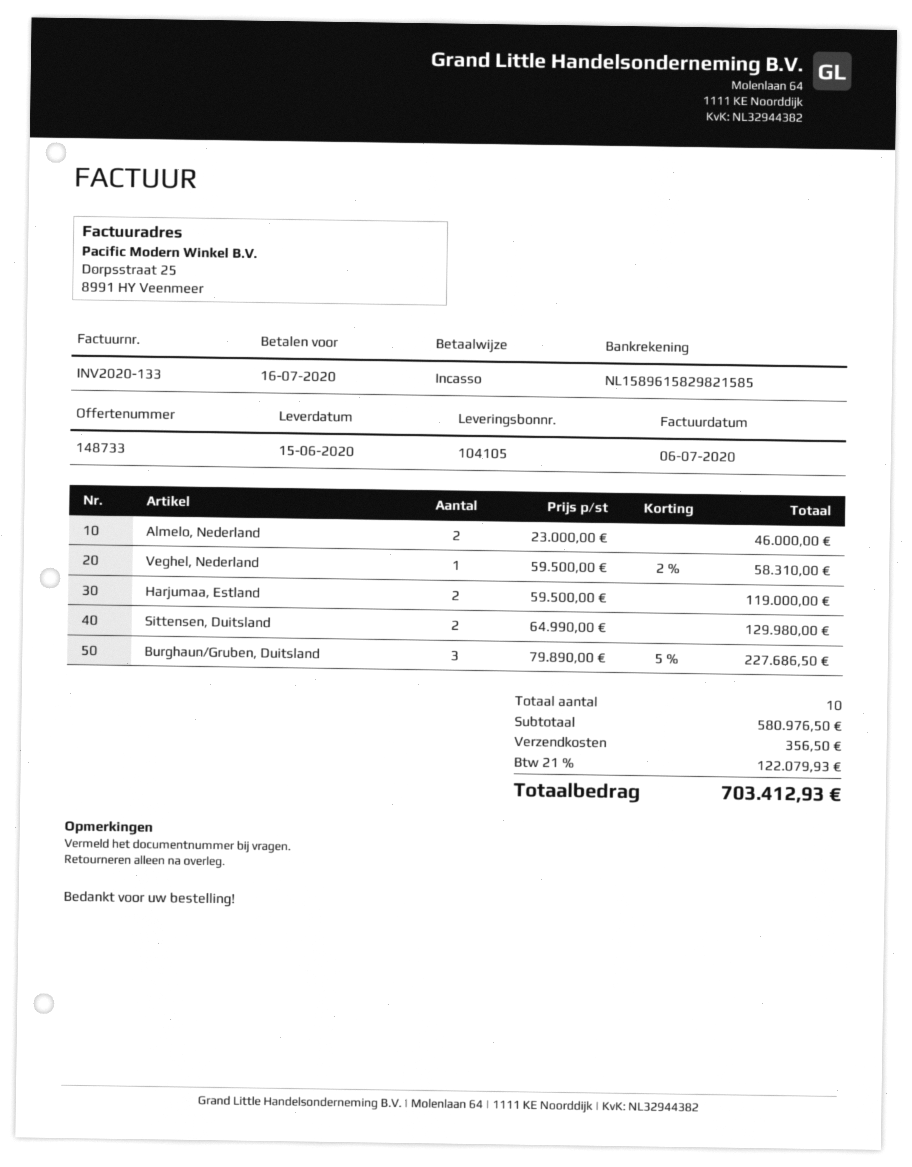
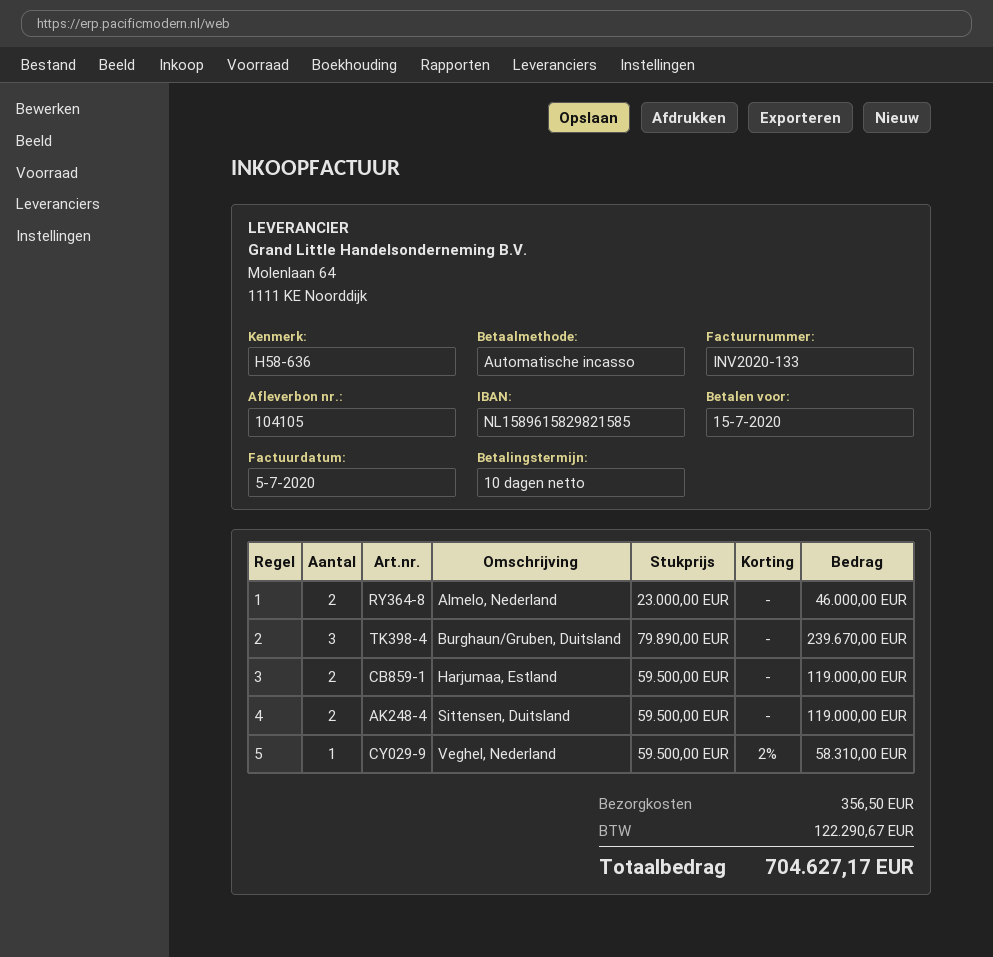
invoice date: 2020-07-06 -> 2020-07-05
due date: 2020-07-16 -> 2020-07-15
Sittensen, Duitsland: 2 x 64990.00 = 129980.00 -> 2 x 59500.00 = 119000.00
Burghaun/Gruben, Duitsland: 3 x 79890.00 - 5% = 227686.50 -> 3 x 79890.00 = 239670.00
tax: 122079.93 -> 122290.67
total: 703412.93 -> 704627.17

